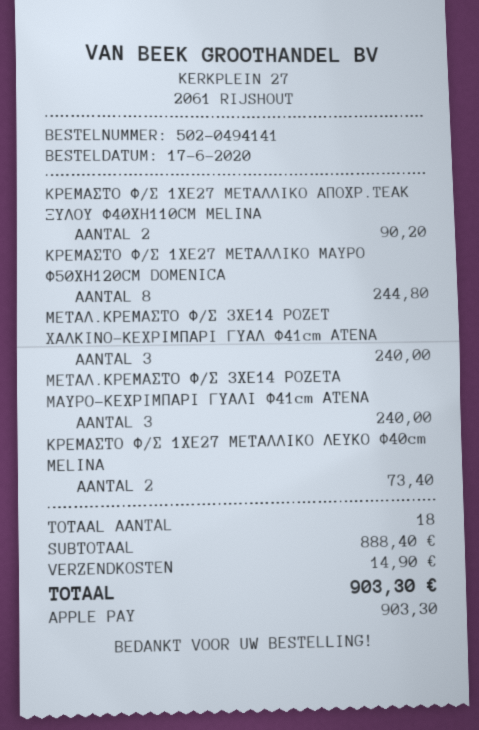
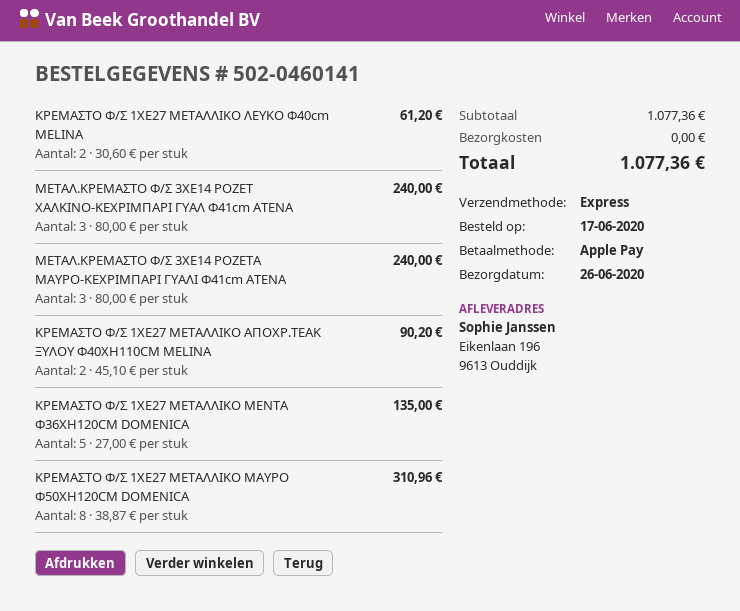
order number: 502-0494141 -> 502-0460141
ΚΡΕΜΑΣΤΟ Φ/Σ 1ΧΕ27 ΜΕΤΑΛΛΙΚΟ ΜΑΥΡΟ Φ50ΧΗ120CM DOMENICA: 8 for 244.80 -> 8 for 310.96
ΚΡΕΜΑΣΤΟ Φ/Σ 1XE27 ΜΕΤΑΛΛΙΚΟ ΛΕΥΚΟ Φ40cm MELINA: 2 for 73.40 -> 2 for 61.20
ΚΡΕΜΑΣΤΟ Φ/Σ 1ΧΕ27 ΜΕΤΑΛΛΙΚΟ ΜΕΝΤΑ Φ36ΧΗ120CM DOMENICA: none -> 5 for 135.00
subtotal: 888.40 -> 1077.36
shipping: 14.90 -> 0.00
total: 903.30 -> 1077.36

